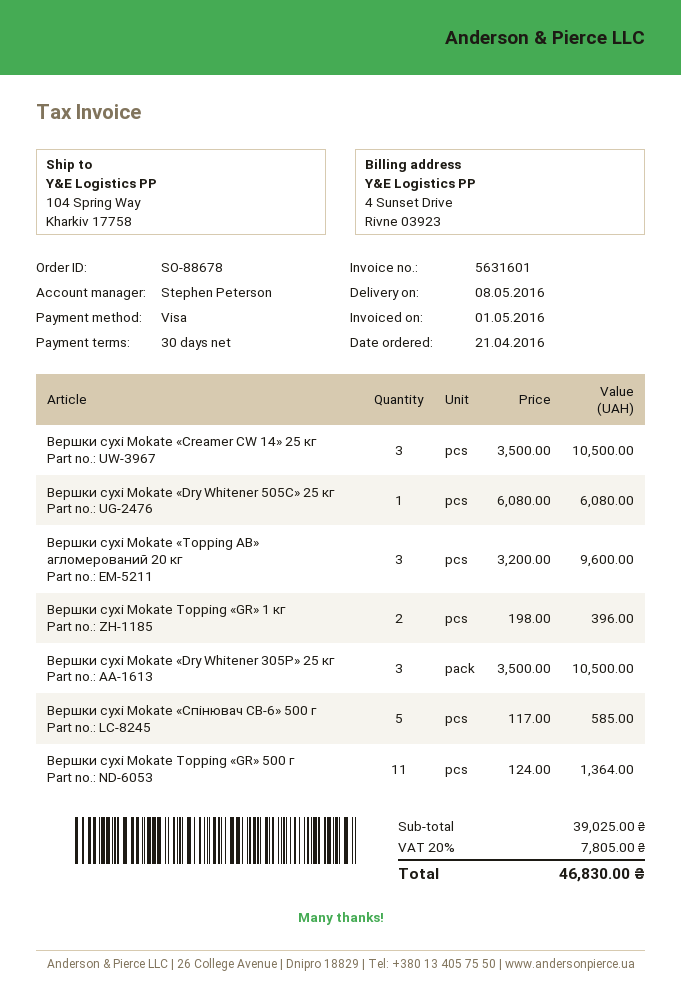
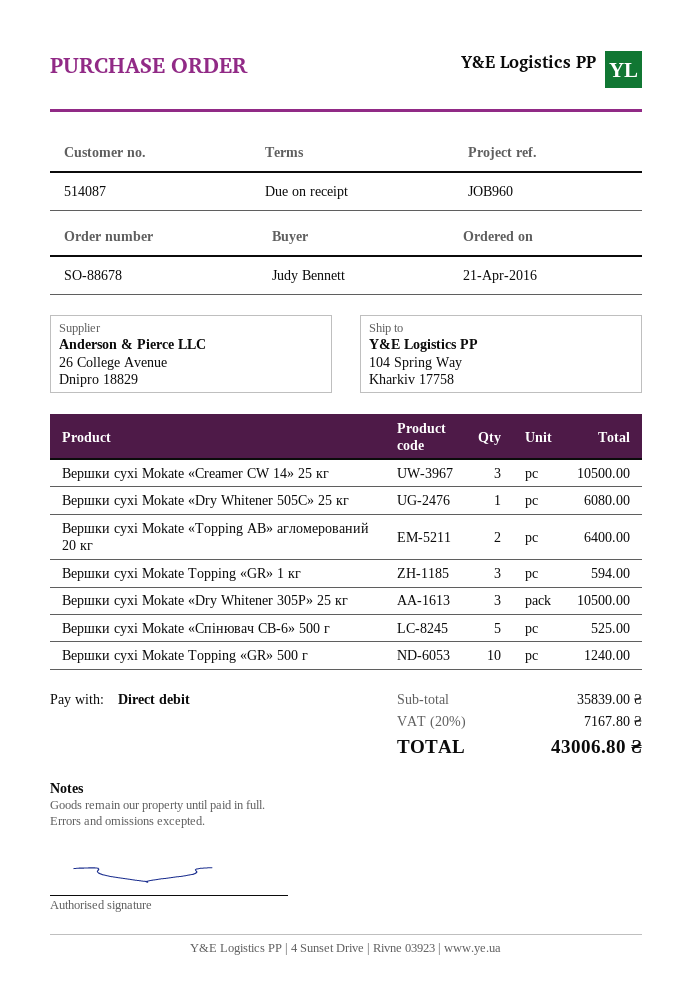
payment terms: 30 days -> on receipt
payment method: Visa -> direct debit
Вершки сухі Mokate «Topping AB» агломерований 20 кг: 3 for 9600.00 -> 2 for 6400.00
Вершки сухі Mokate Topping «GR» 1 кг: 2 for 396.00 -> 3 for 594.00
Вершки сухі Mokate «Спінювач CB-6» 500 г: 5 for 585.00 -> 5 for 525.00
Вершки сухі Mokate Topping «GR» 500 г: 11 for 1364.00 -> 10 for 1240.00
subtotal: 39025.00 -> 35839.00
tax: 20% = 7805.00 -> 20% = 7167.80
total: 46830.00 -> 43006.80

